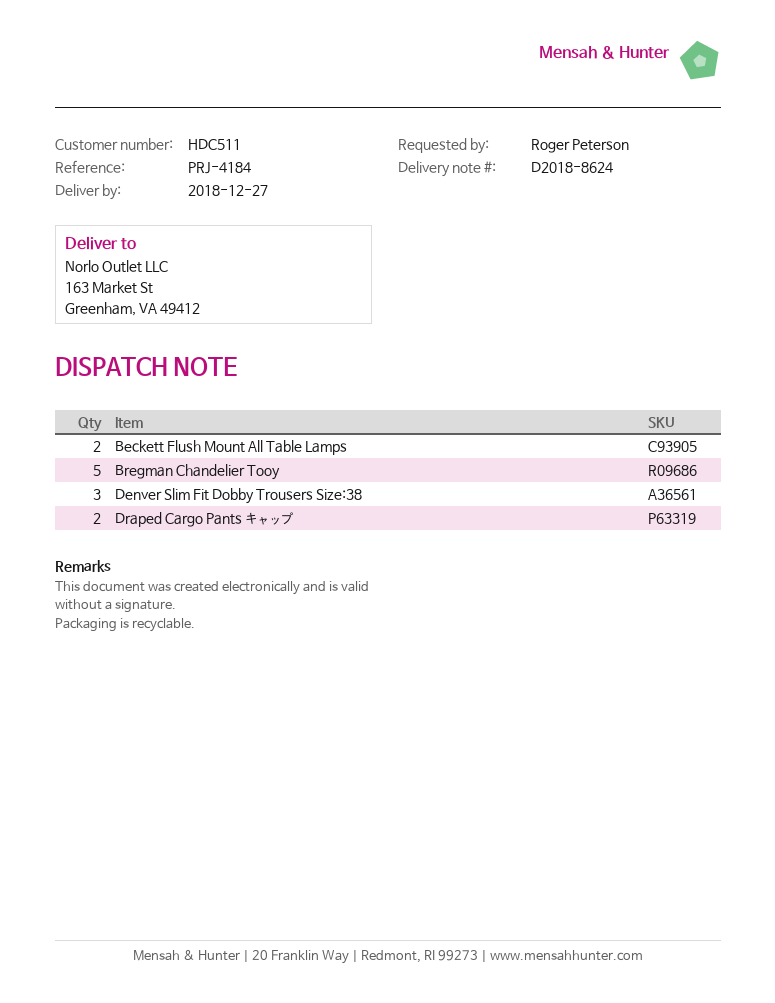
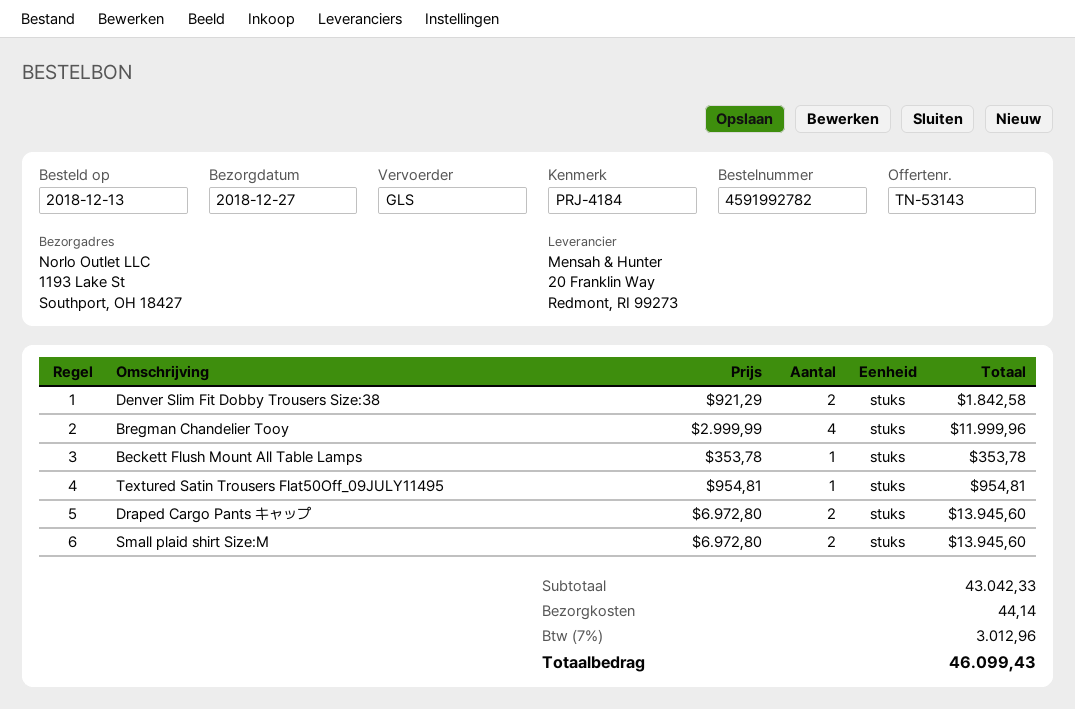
ship to: 163 Market St, Greenham, VA 49412 -> 1193 Lake St, Southport, OH 18427
Beckett Flush Mount All Table Lamps: 2 -> 1
Bregman Chandelier Tooy: 5 -> 4
Denver Slim Fit Dobby Trousers Size:38: 3 -> 2
Textured Satin Trousers Flat50Off_09JULY11495: none -> 1
Small plaid shirt Size:M: none -> 2

